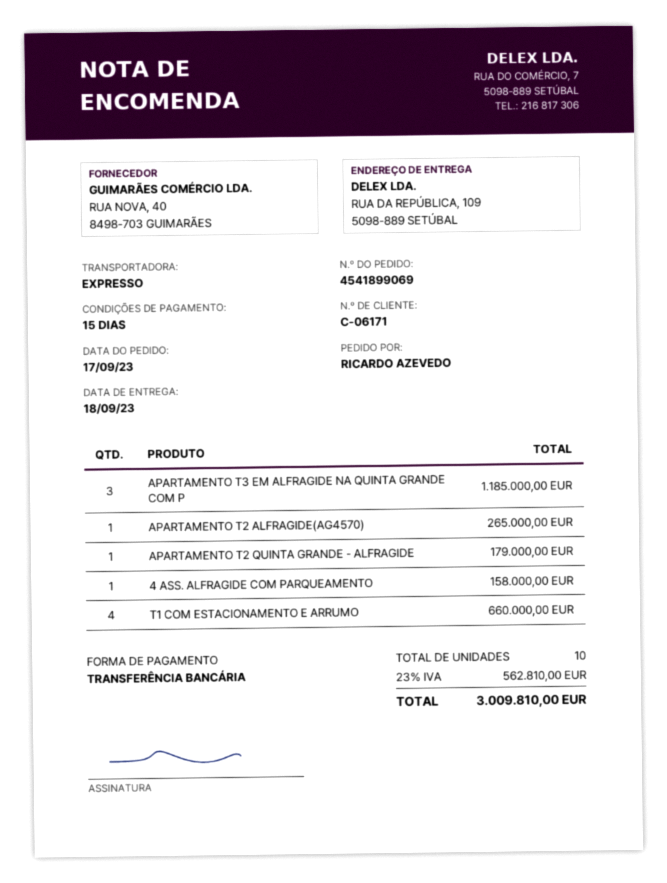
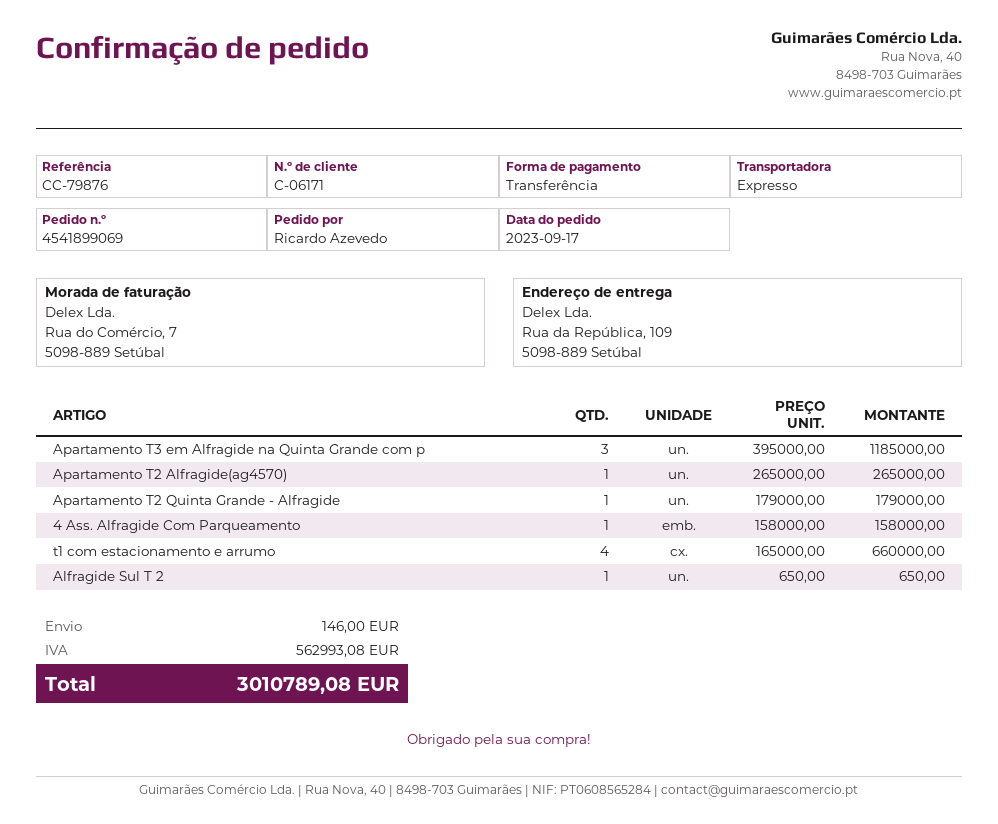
Alfragide Sul T 2: none -> 1 for 650.00
shipping: none -> 146.00
tax: 562810.00 -> 562993.08
total: 3009810.00 -> 3010789.08

